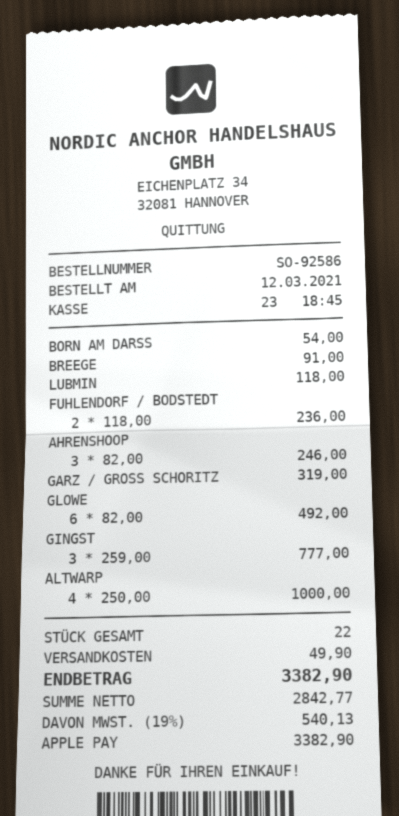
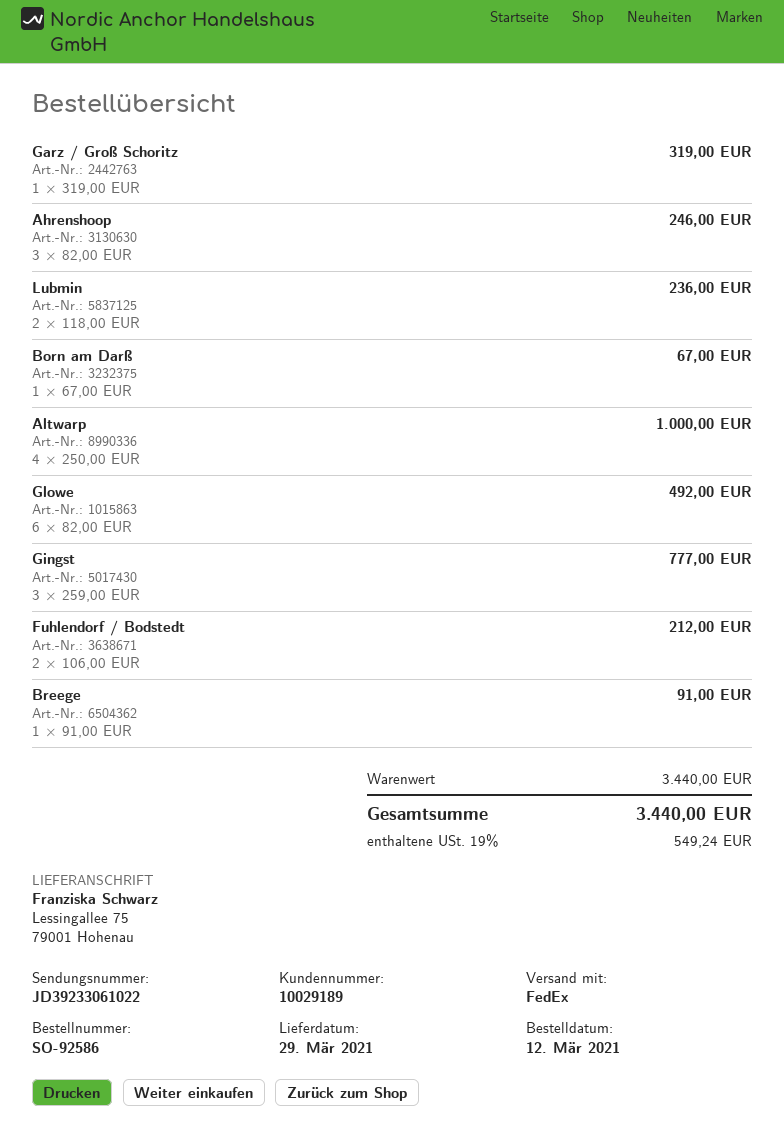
BORN AM DARSS: 1 x 54.00 = 54.00 -> 1 x 67.00 = 67.00
LUBMIN: 1 x 118.00 = 118.00 -> 2 x 118.00 = 236.00
FUHLENDORF / BODSTEDT: 2 x 118.00 = 236.00 -> 2 x 106.00 = 212.00
shipping: 49.90 -> none
tax: 19% = 540.13 -> 19% = 549.24
total: 3382.90 -> 3440.00

